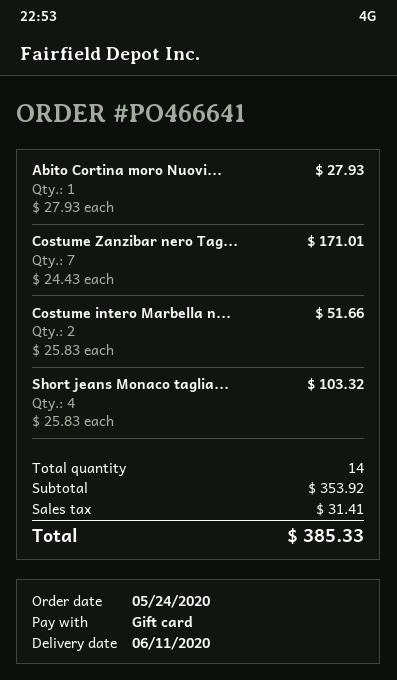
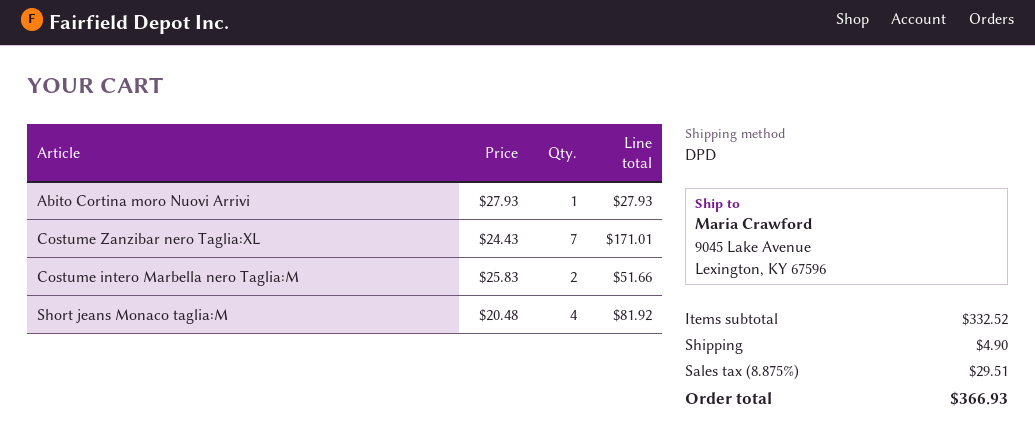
Short jeans Monaco taglia...: 4 x 25.83 = 103.32 -> 4 x 20.48 = 81.92
subtotal: 353.92 -> 332.52
shipping: none -> 4.90
tax: 31.41 -> 29.51
total: 385.33 -> 366.93

